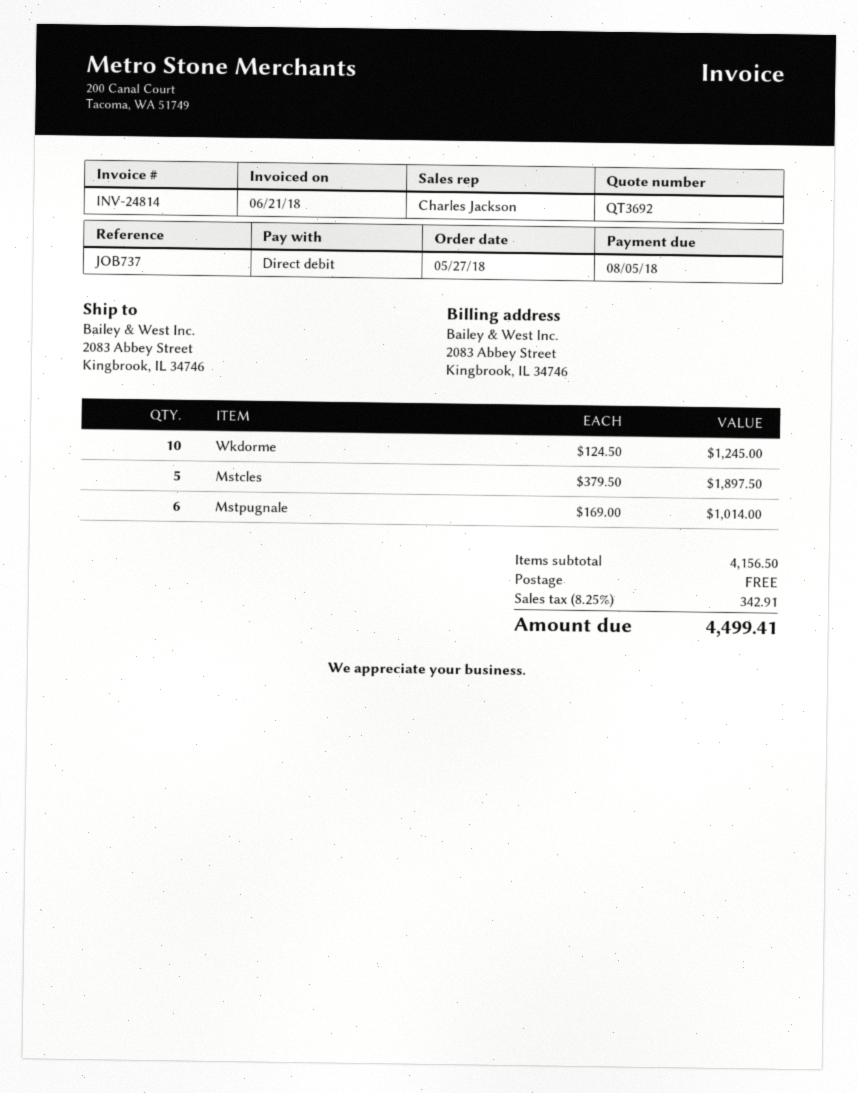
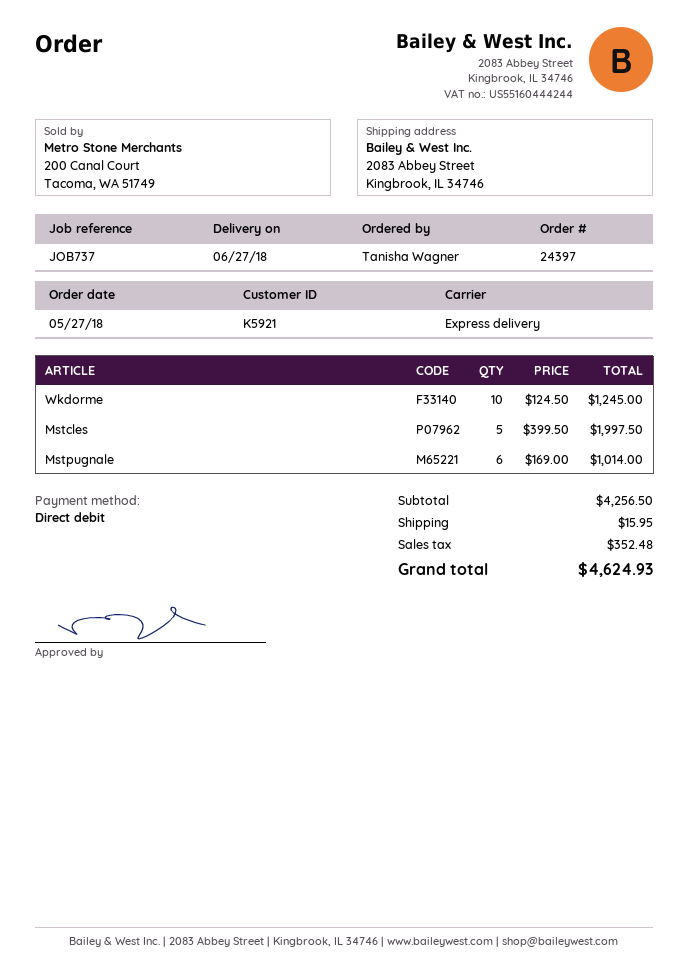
Mstcles: 5 x 379.50 = 1897.50 -> 5 x 399.50 = 1997.50
subtotal: 4156.50 -> 4256.50
shipping: 0.00 -> 15.95
tax: 342.91 -> 352.48
total: 4499.41 -> 4624.93

